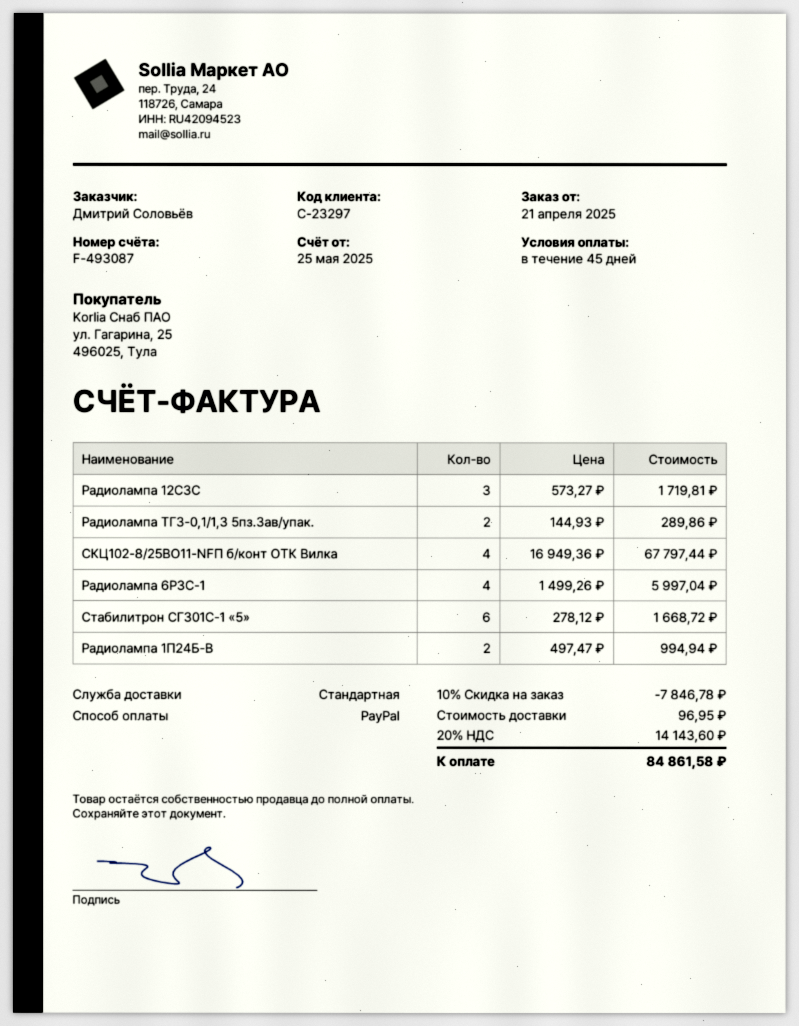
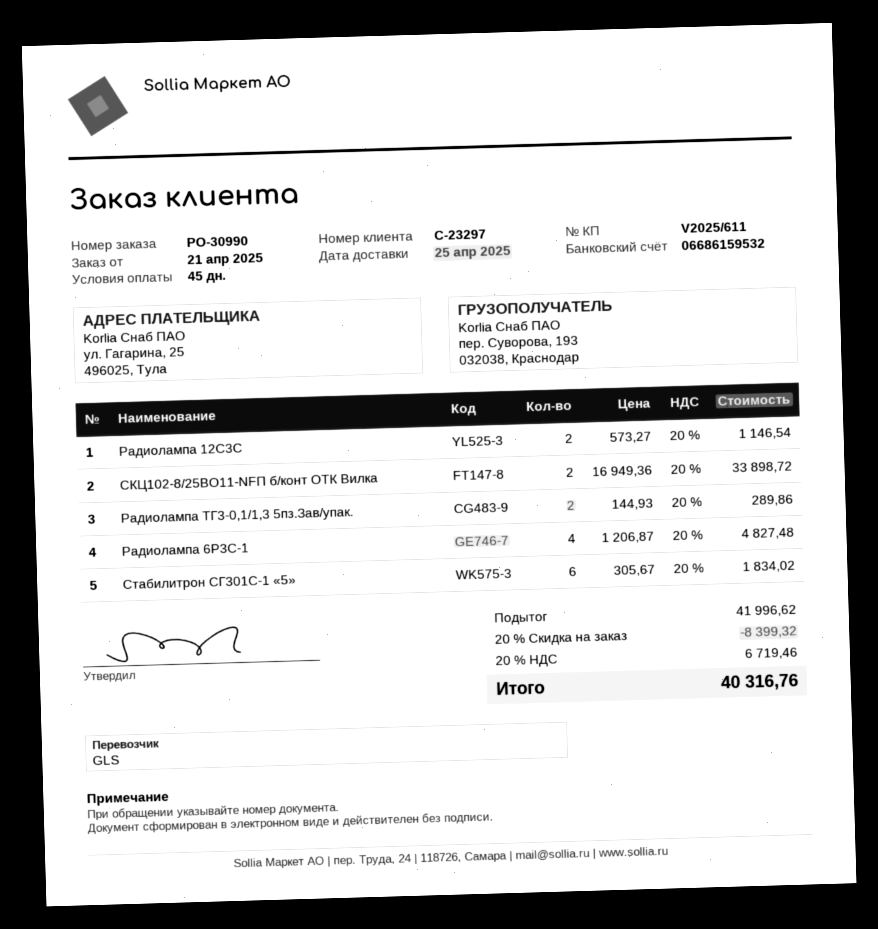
shipping method: standard -> GLS
Радиолампа 12С3С: 3 x 573.27 = 1719.81 -> 2 x 573.27 = 1146.54
СКЦ102-8/25ВО11-NFП б/конт ОТК Вилка: 4 x 16949.36 = 67797.44 -> 2 x 16949.36 = 33898.72
Радиолампа 6Р3С-1: 4 x 1499.26 = 5997.04 -> 4 x 1206.87 = 4827.48
Стабилитрон СГ301С-1 «5»: 6 x 278.12 = 1668.72 -> 6 x 305.67 = 1834.02
Радиолампа 1П24Б-В: 2 x 497.47 = 994.94 -> none
discount: 10% = 7846.78 -> 20% = 8399.32
shipping: 96.95 -> none
tax: 20% = 14143.60 -> 20% = 6719.46
total: 84861.58 -> 40316.76

